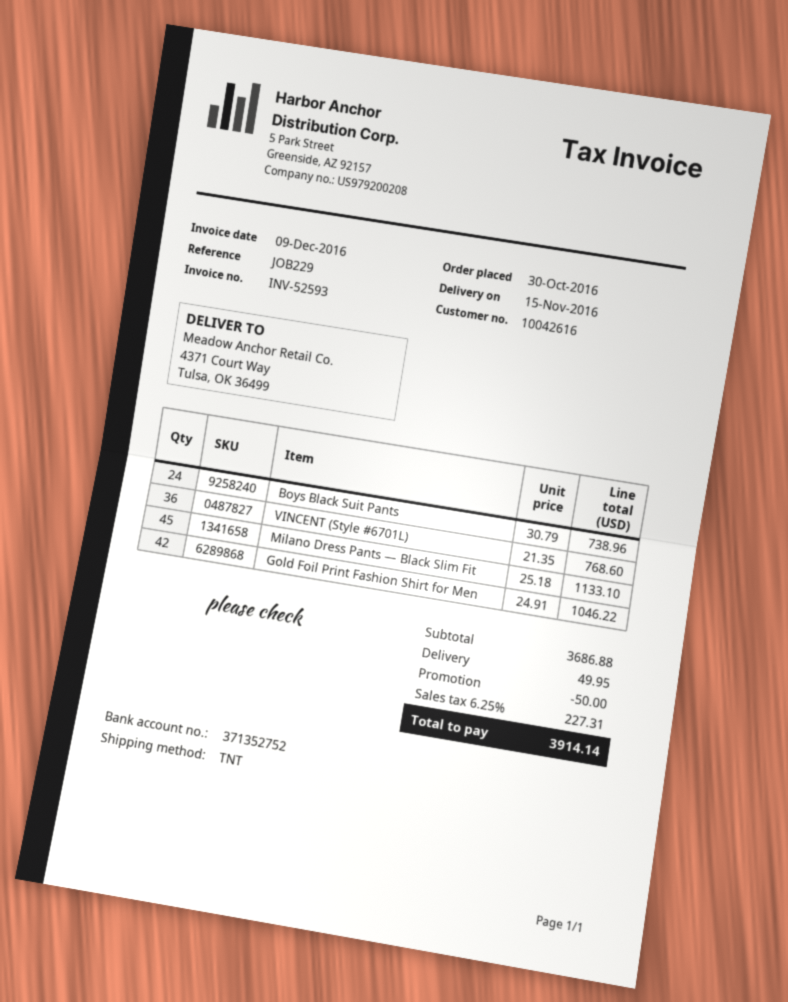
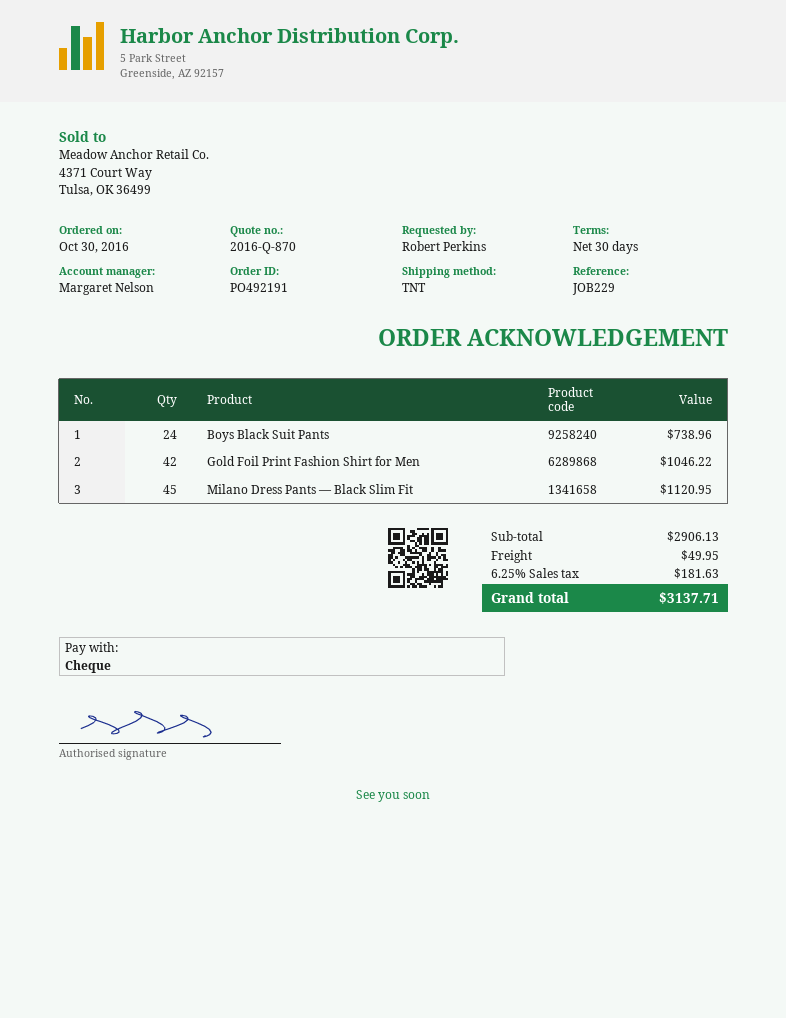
VINCENT (Style #6701L): 36 for 768.60 -> none
Milano Dress Pants — Black Slim Fit: 45 for 1133.10 -> 45 for 1120.95
subtotal: 3686.88 -> 2906.13
discount: 50.00 -> none
tax: 6.25% = 227.31 -> 6.25% = 181.63
total: 3914.14 -> 3137.71

